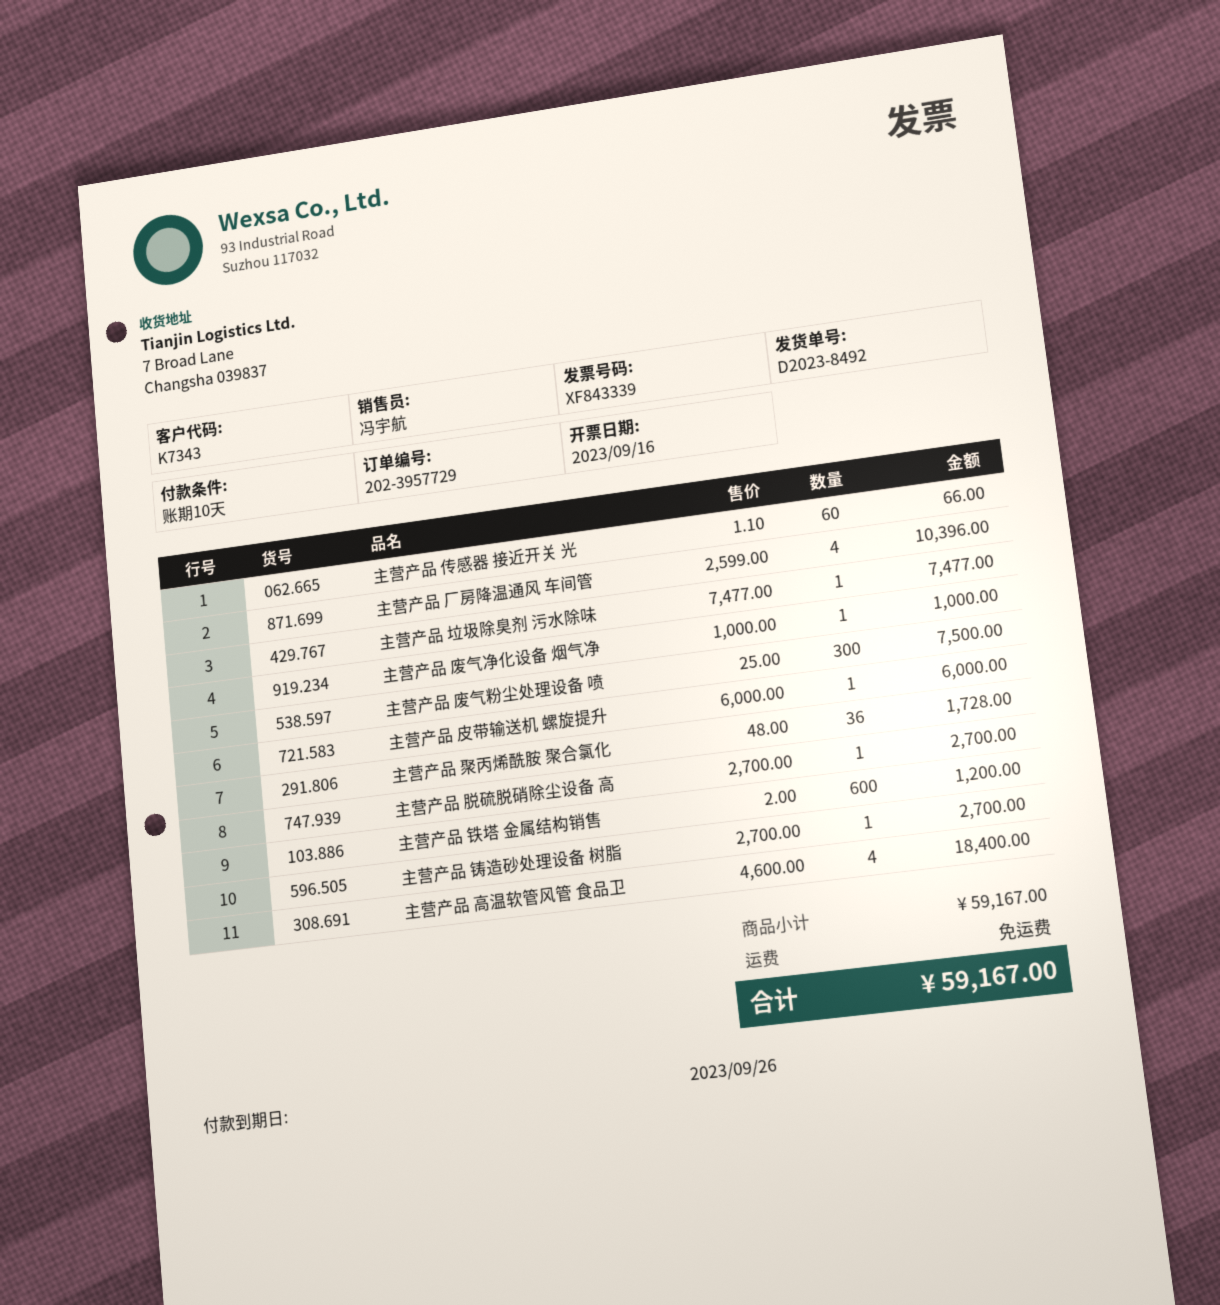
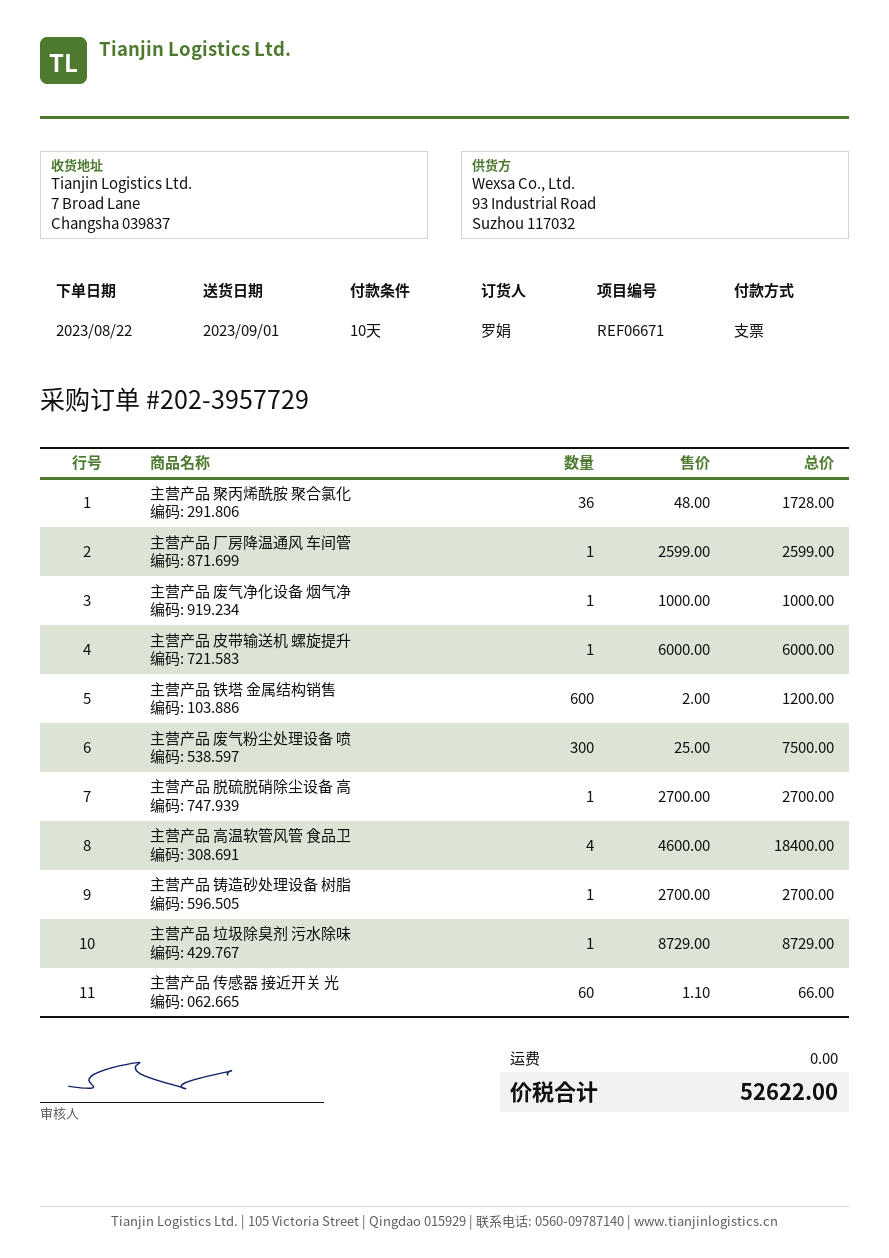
主营产品 厂房降温通风 车间管: 4 x 2599.00 = 10396.00 -> 1 x 2599.00 = 2599.00
主营产品 垃圾除臭剂 污水除味: 1 x 7477.00 = 7477.00 -> 1 x 8729.00 = 8729.00
total: 59167.00 -> 52622.00

